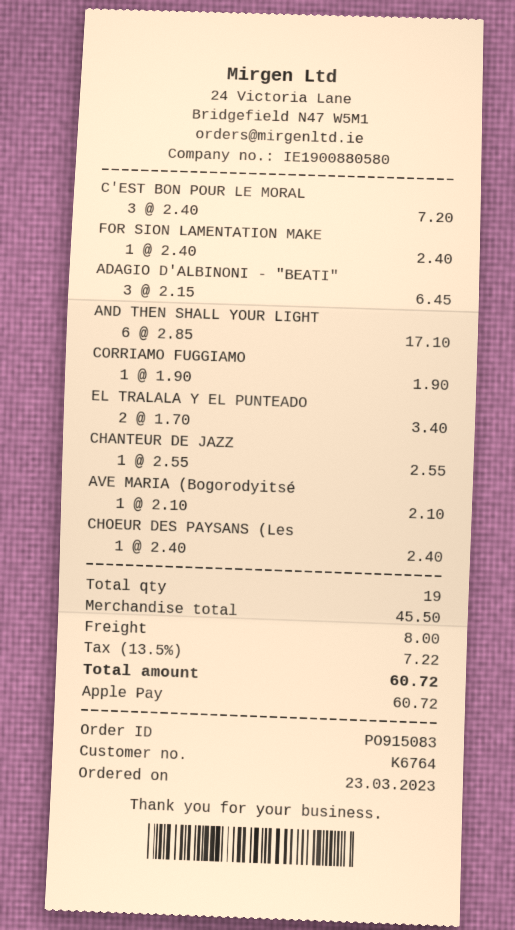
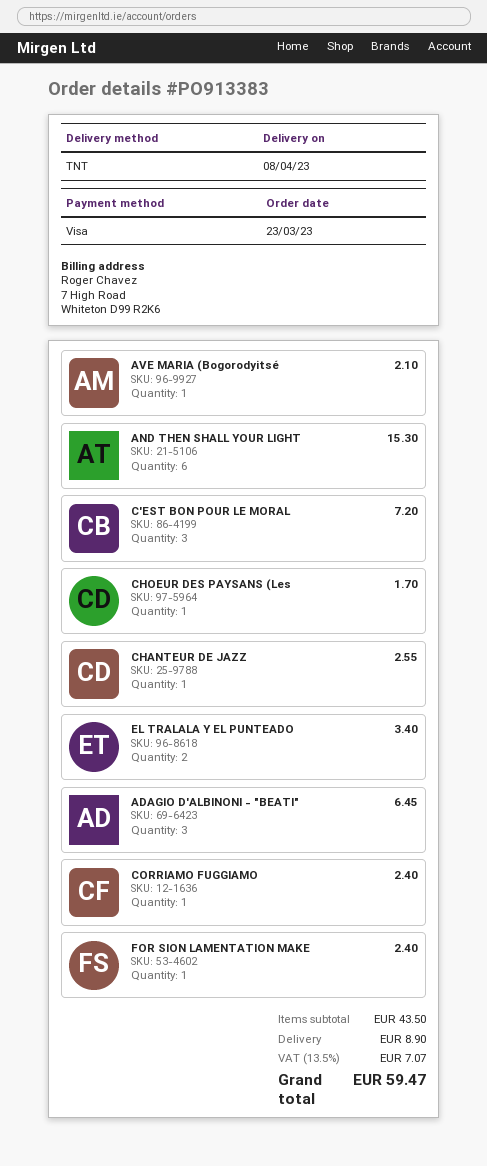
order number: PO915083 -> PO913383
payment method: Apple Pay -> Visa
AND THEN SHALL YOUR LIGHT: 6 for 17.10 -> 6 for 15.30
CORRIAMO FUGGIAMO: 1 for 1.90 -> 1 for 2.40
CHOEUR DES PAYSANS (Les: 1 for 2.40 -> 1 for 1.70
subtotal: 45.50 -> 43.50
shipping: 8.00 -> 8.90
tax: 13.5% = 7.22 -> 13.5% = 7.07
total: 60.72 -> 59.47

